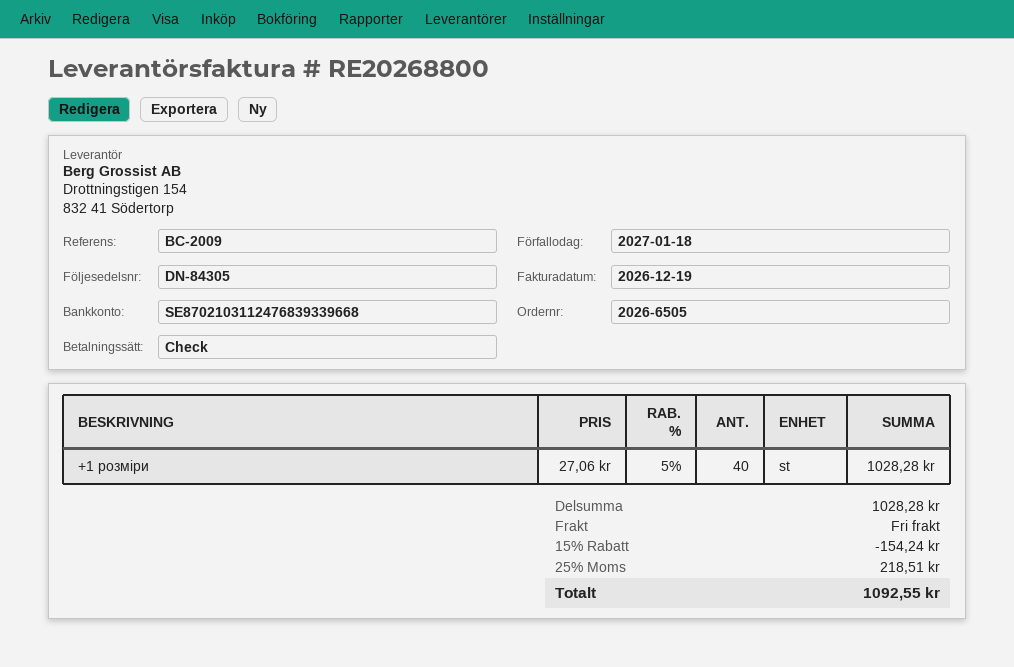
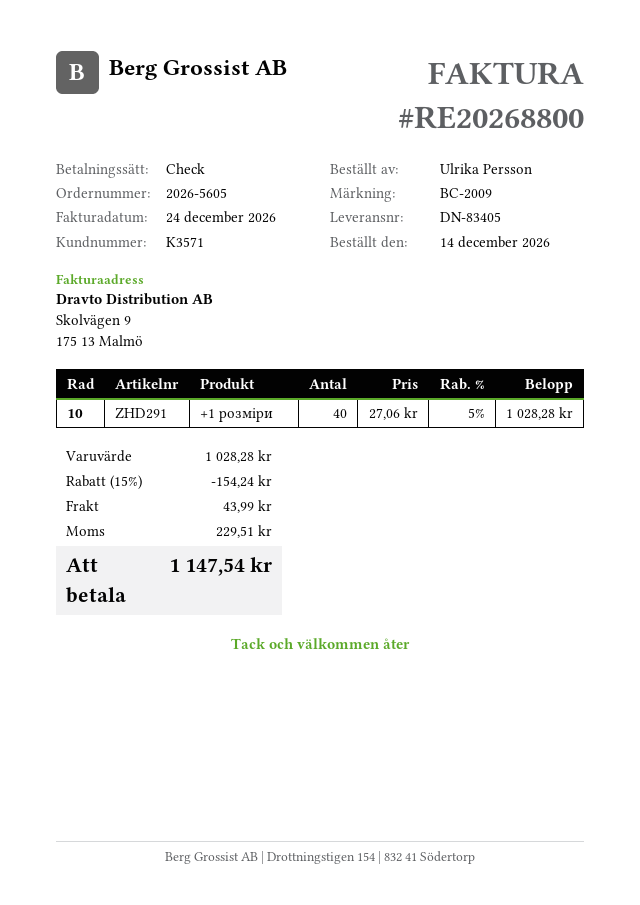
order number: 2026-6505 -> 2026-5605
delivery note number: DN-84305 -> DN-83405
invoice date: 2026-12-19 -> 2026-12-24
shipping: 0.00 -> 43.99
tax: 218.51 -> 229.51
total: 1092.55 -> 1147.54

